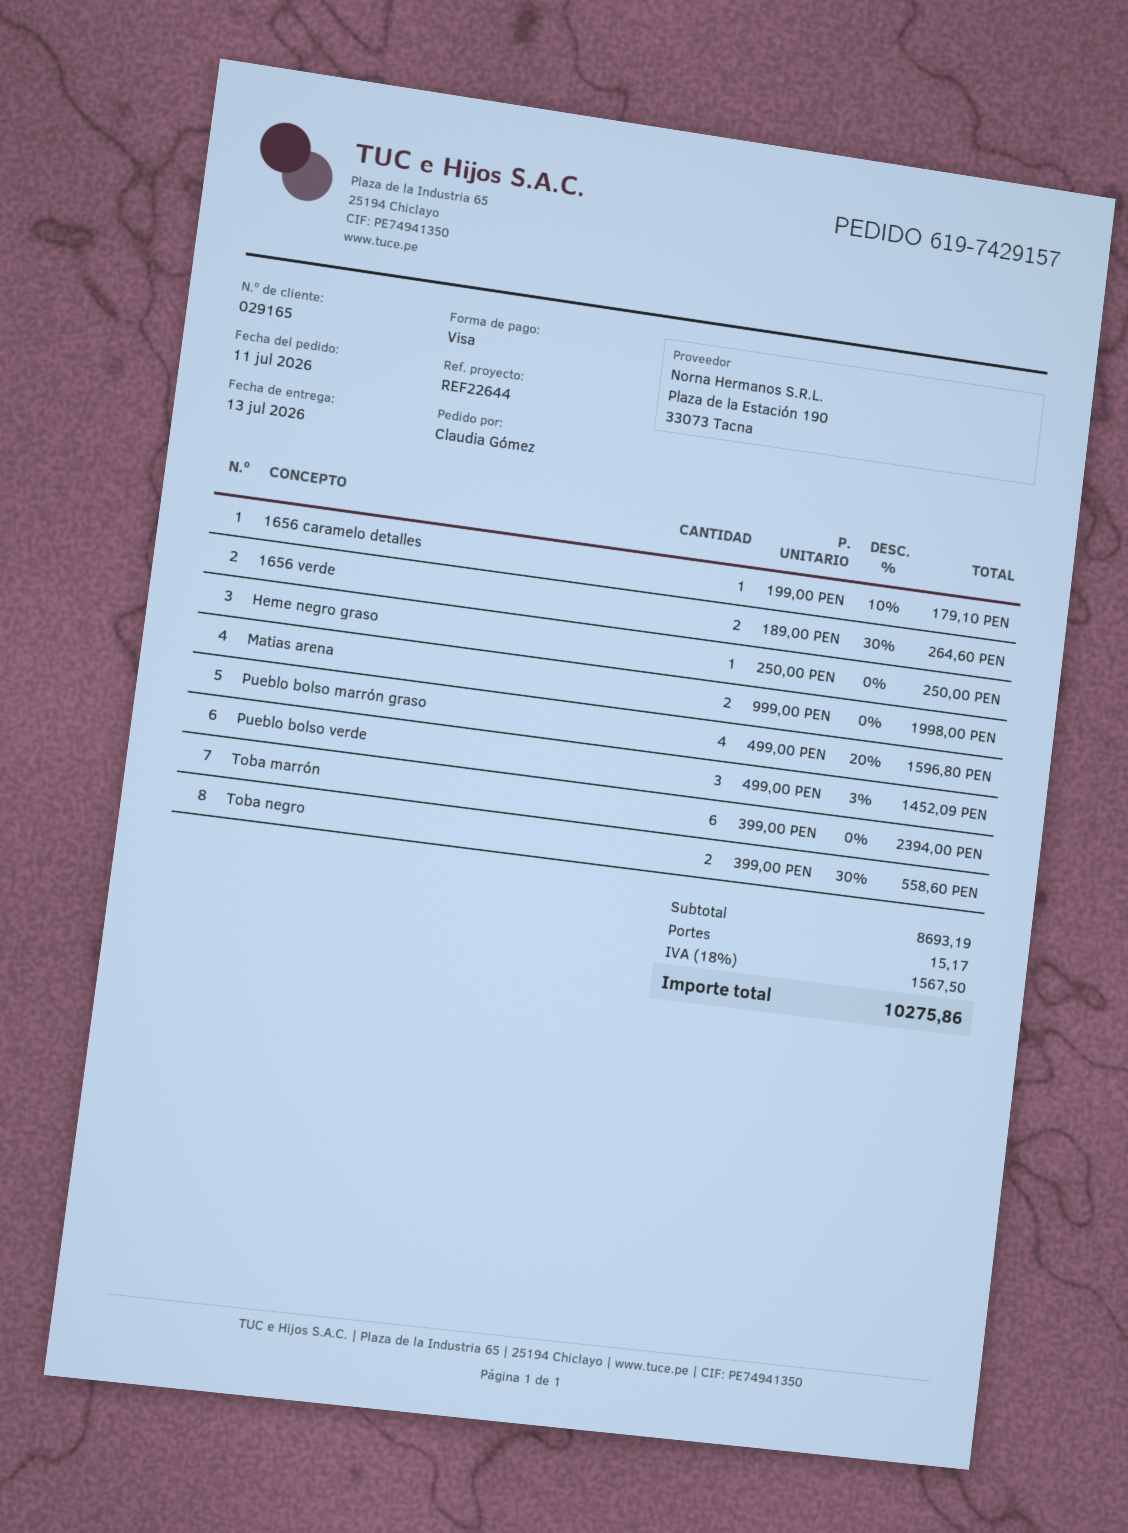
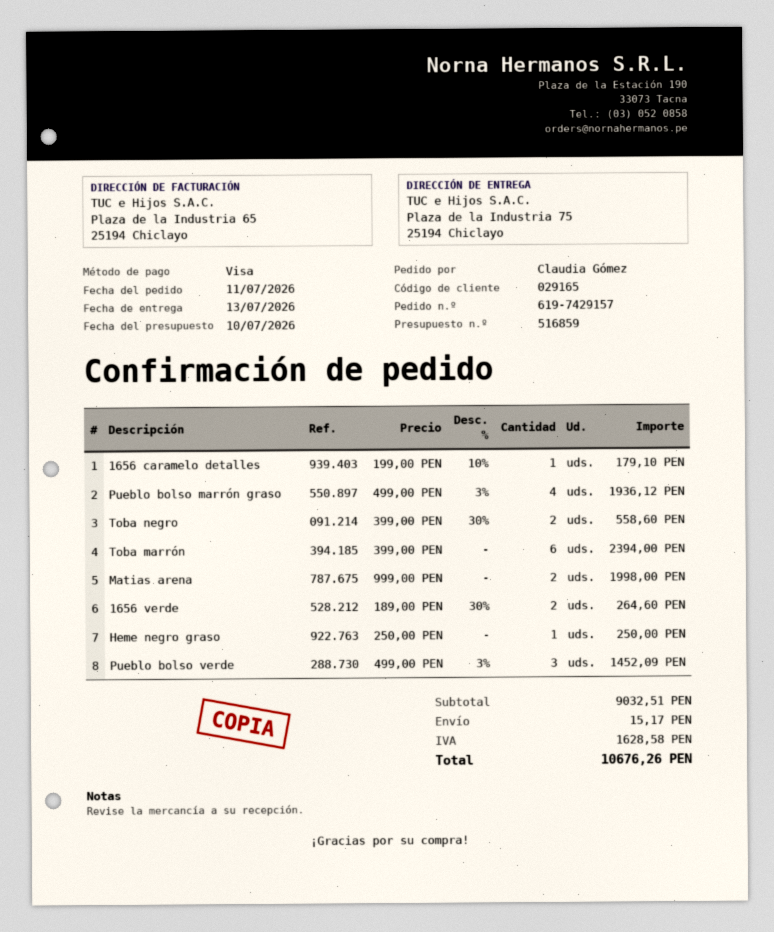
Pueblo bolso marrón graso: 4 x 499.00 - 20% = 1596.80 -> 4 x 499.00 - 3% = 1936.12
subtotal: 8693.19 -> 9032.51
tax: 1567.50 -> 1628.58
total: 10275.86 -> 10676.26

